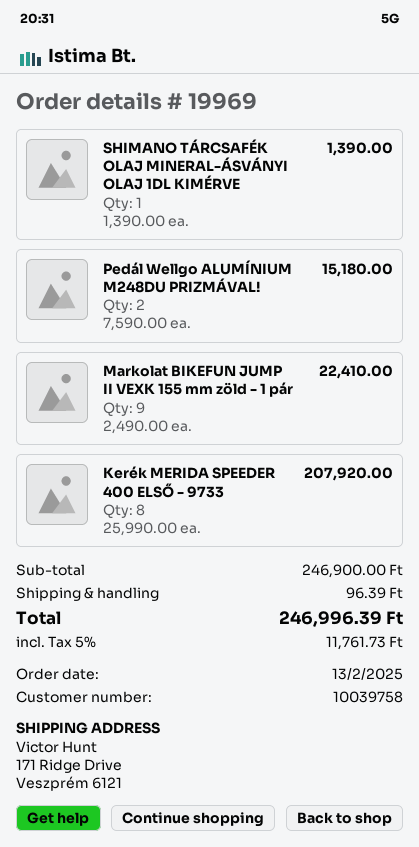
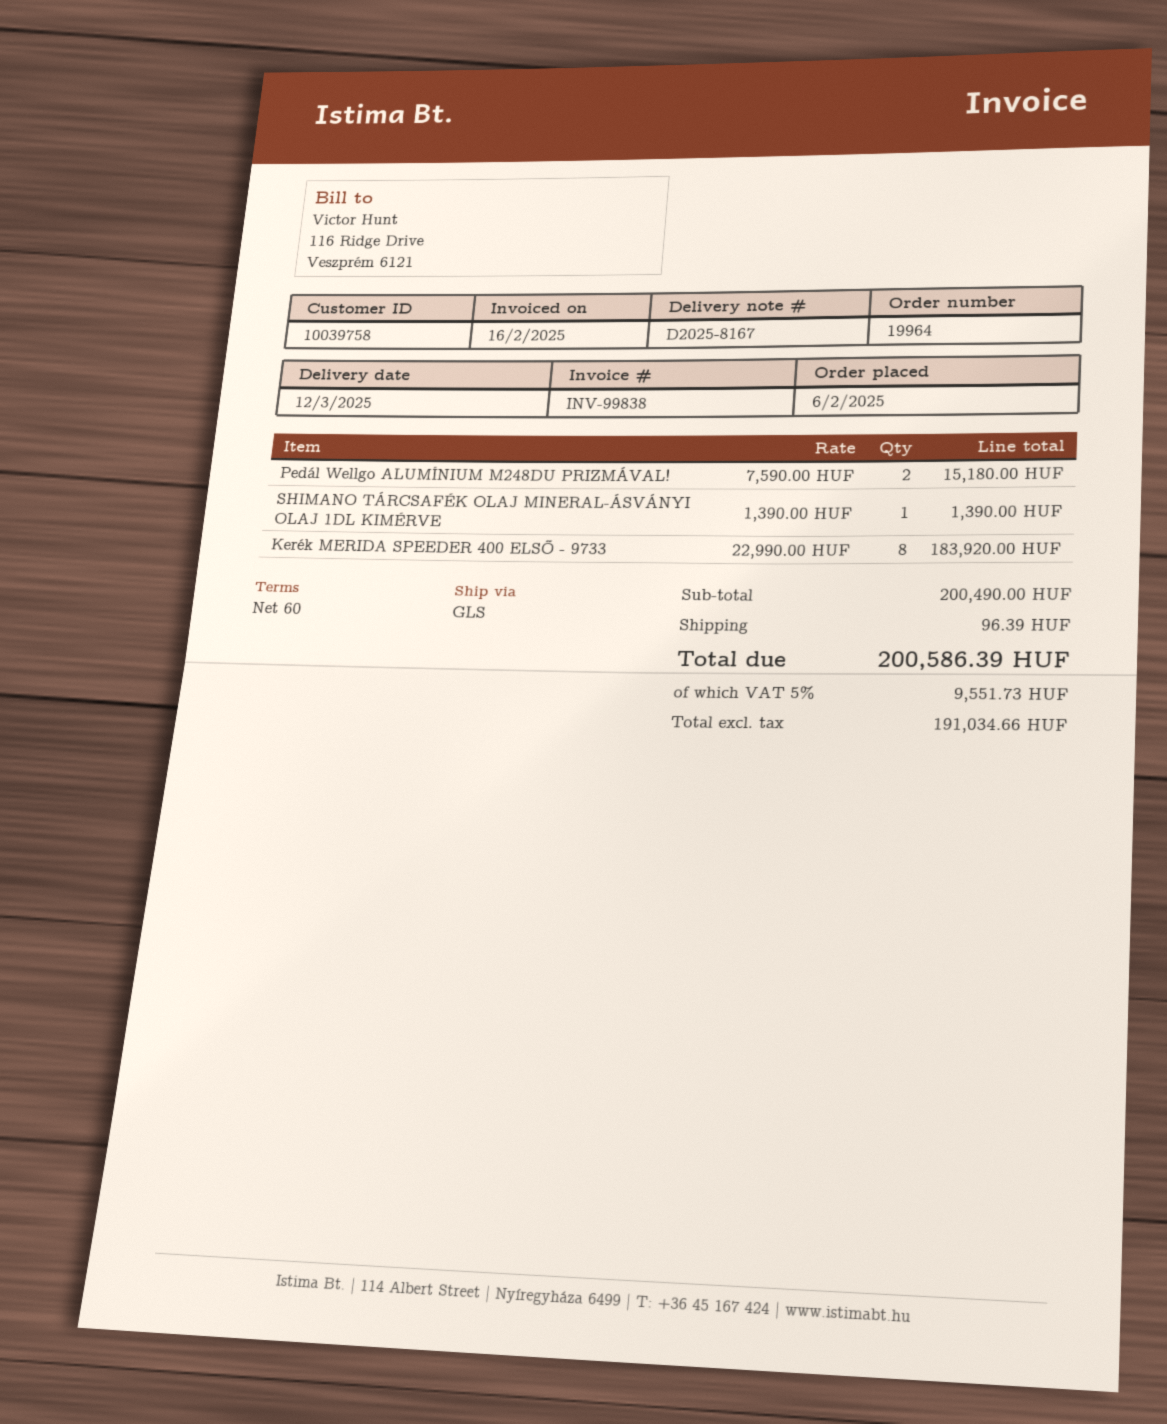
order number: 19969 -> 19964
order date: 2025-02-13 -> 2025-02-06
Markolat BIKEFUN JUMP II VEXK 155 mm zöld - 1 pár: 9 x 2490.00 = 22410.00 -> none
Kerék MERIDA SPEEDER 400 ELSŐ - 9733: 8 x 25990.00 = 207920.00 -> 8 x 22990.00 = 183920.00
subtotal: 246900.00 -> 200490.00
tax: 5% = 11761.73 -> 5% = 9551.73
total: 246996.39 -> 200586.39

